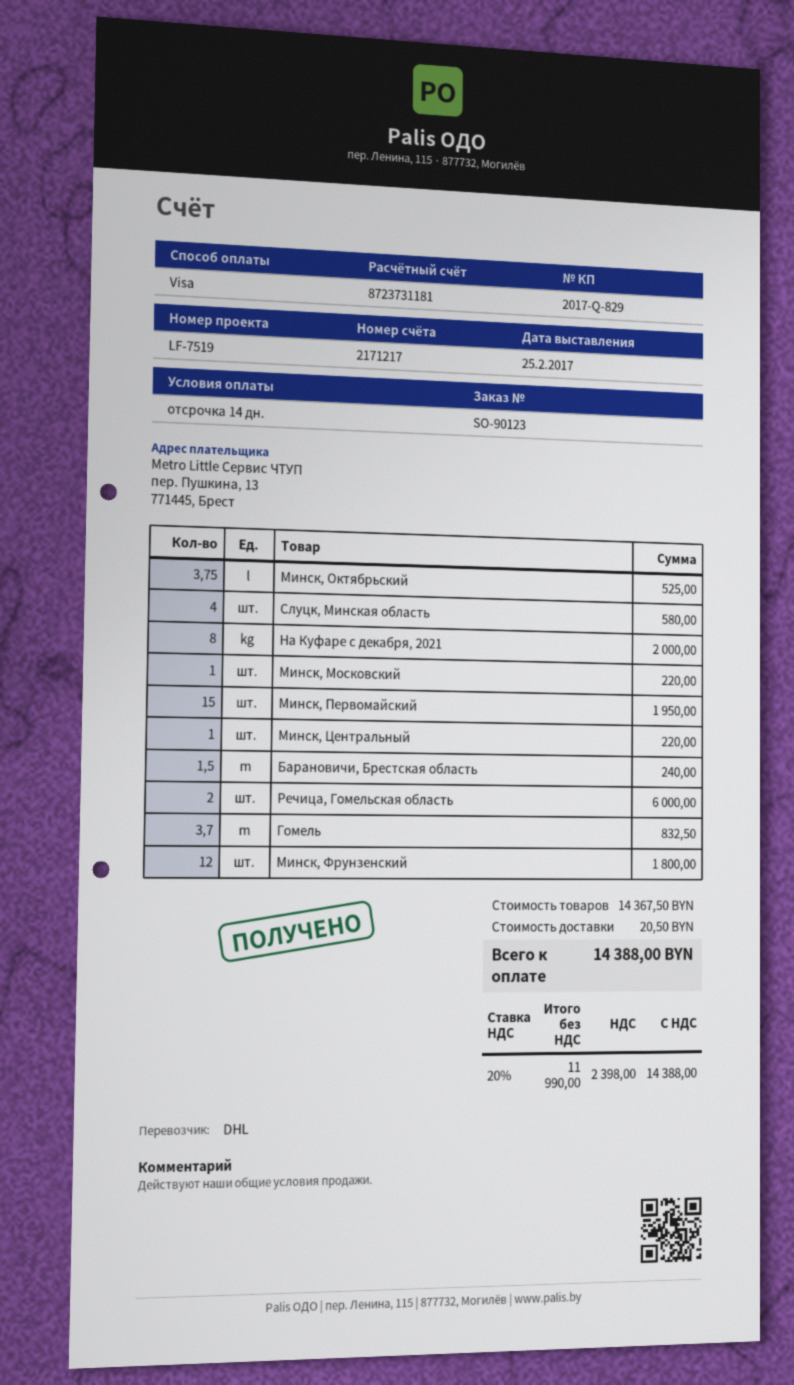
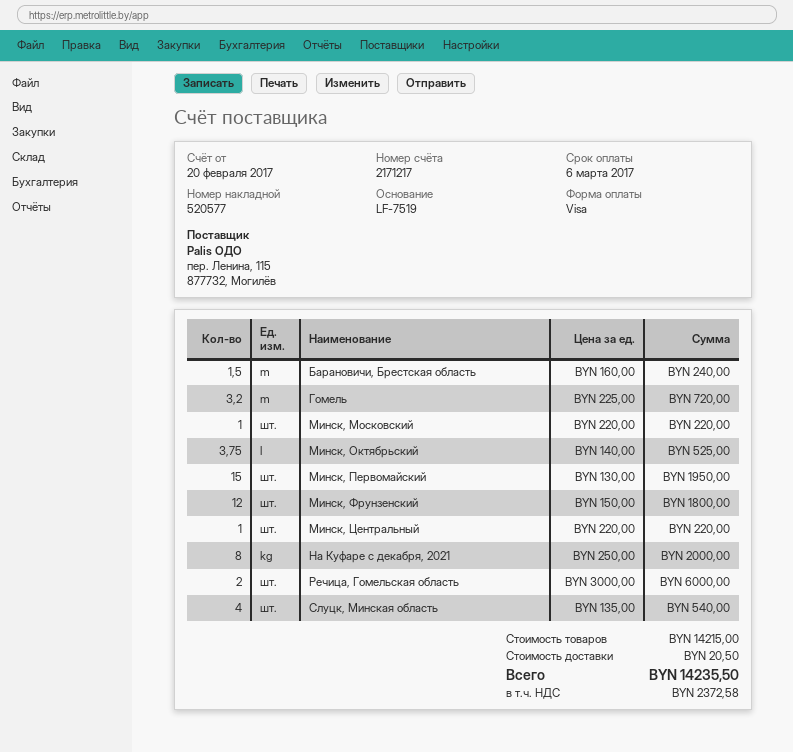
invoice date: 2017-02-25 -> 2017-02-20
Слуцк, Минская область: 4 for 580.00 -> 4 for 540.00
Гомель: 3.7 for 832.50 -> 3.2 for 720.00
subtotal: 14367.50 -> 14215.00
tax: 2398.00 -> 2372.58
total: 14388.00 -> 14235.50

